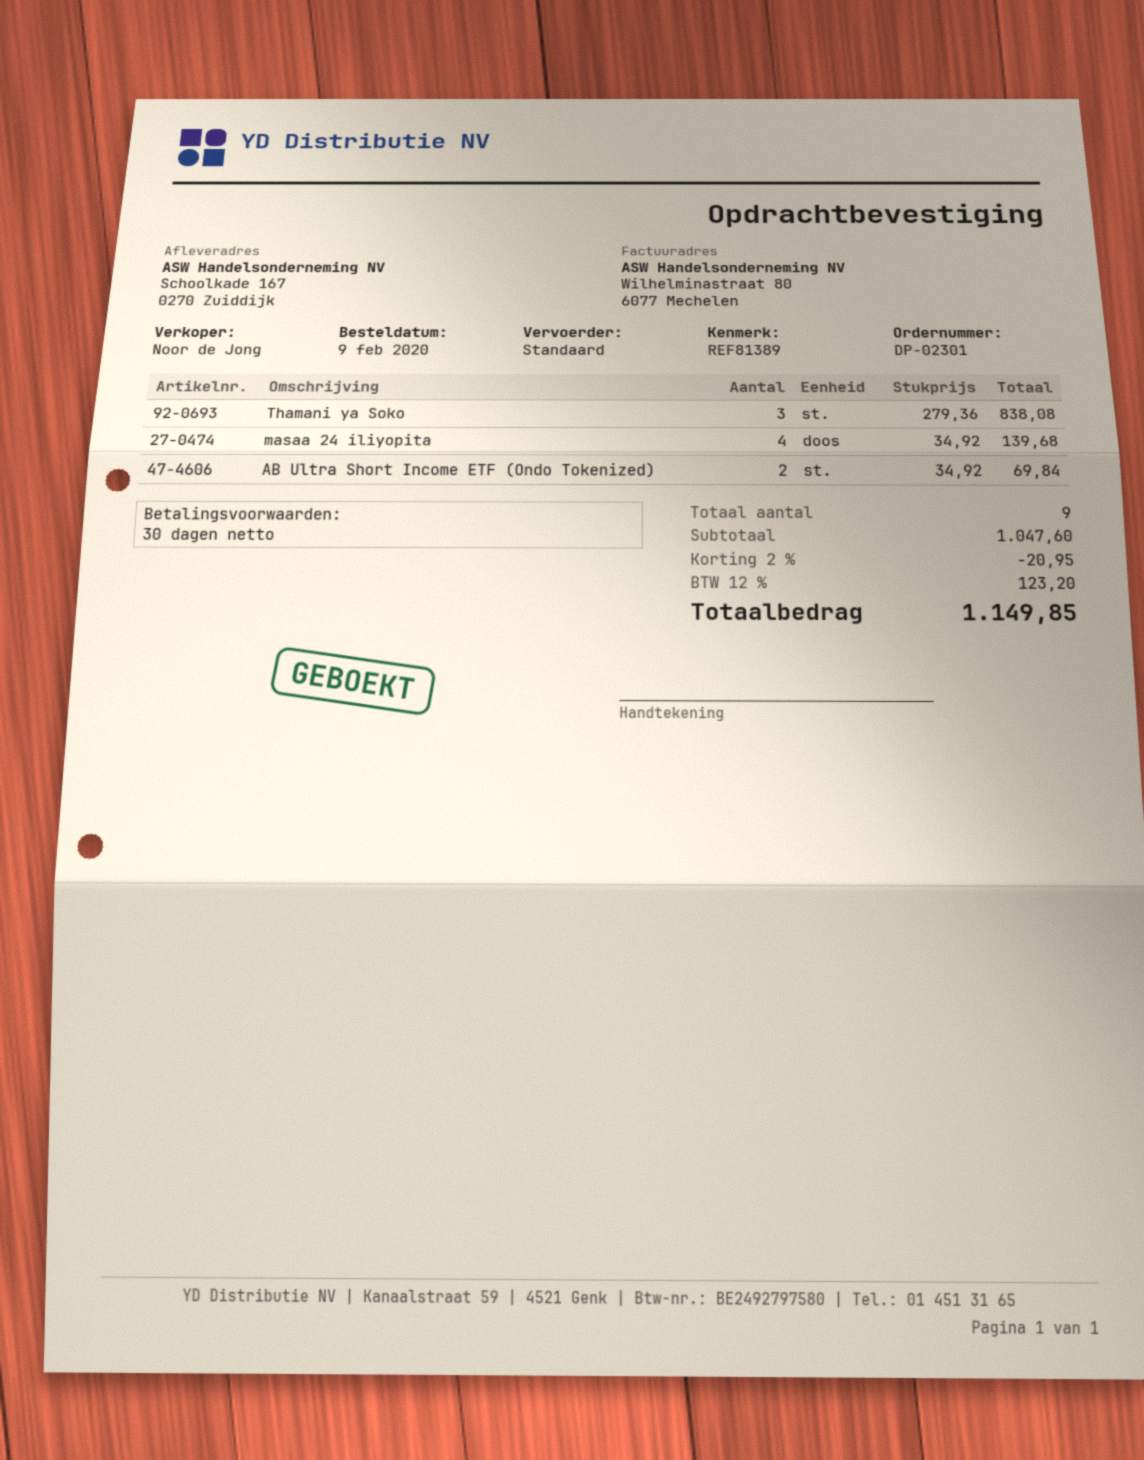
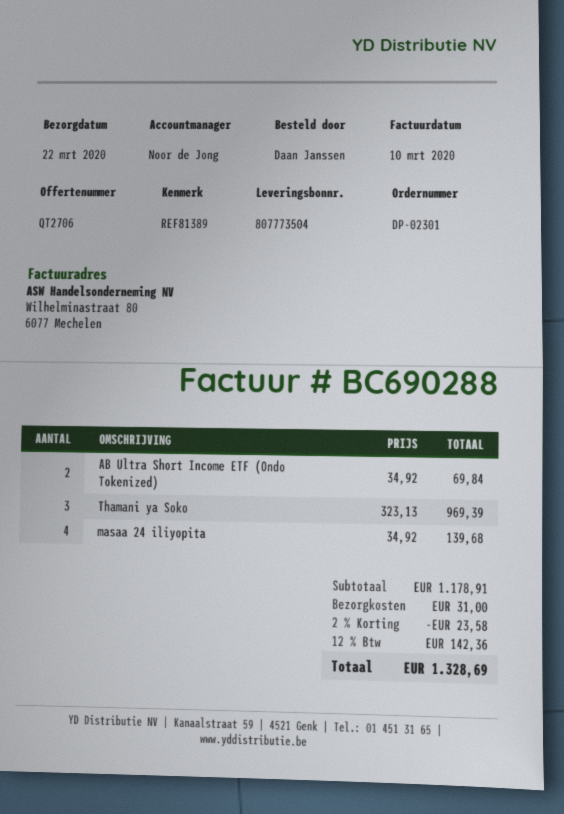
Thamani ya Soko: 3 x 279.36 = 838.08 -> 3 x 323.13 = 969.39
subtotal: 1047.60 -> 1178.91
discount: 2% = 20.95 -> 2% = 23.58
shipping: none -> 31.00
tax: 12% = 123.20 -> 12% = 142.36
total: 1149.85 -> 1328.69

